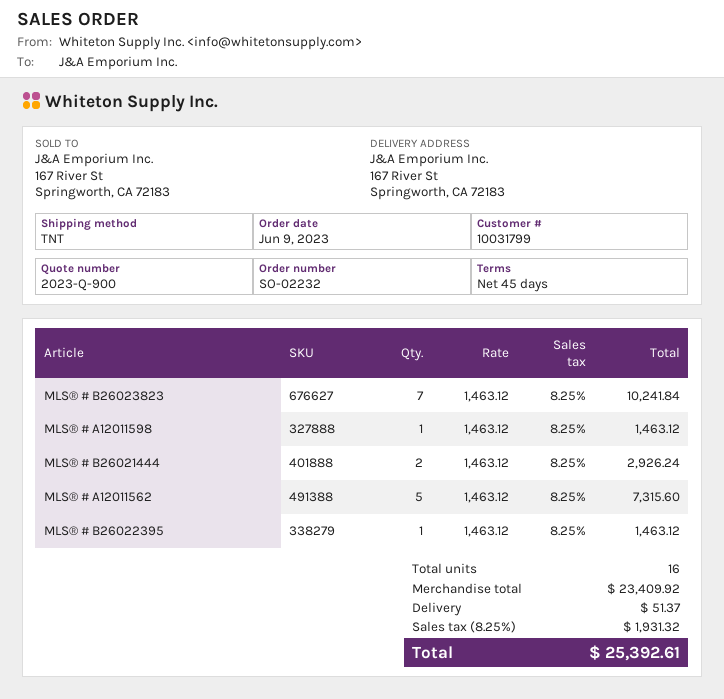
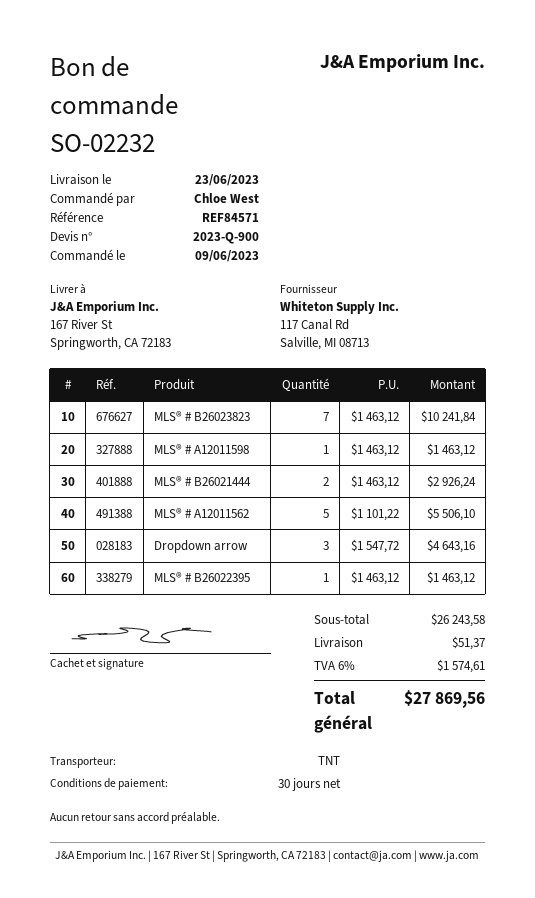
payment terms: 45 days -> 30 days
MLS® # A12011562: 5 x 1463.12 = 7315.60 -> 5 x 1101.22 = 5506.10
Dropdown arrow: none -> 3 x 1547.72 = 4643.16
subtotal: 23409.92 -> 26243.58
tax: 8.25% = 1931.32 -> 6% = 1574.61
total: 25392.61 -> 27869.56

